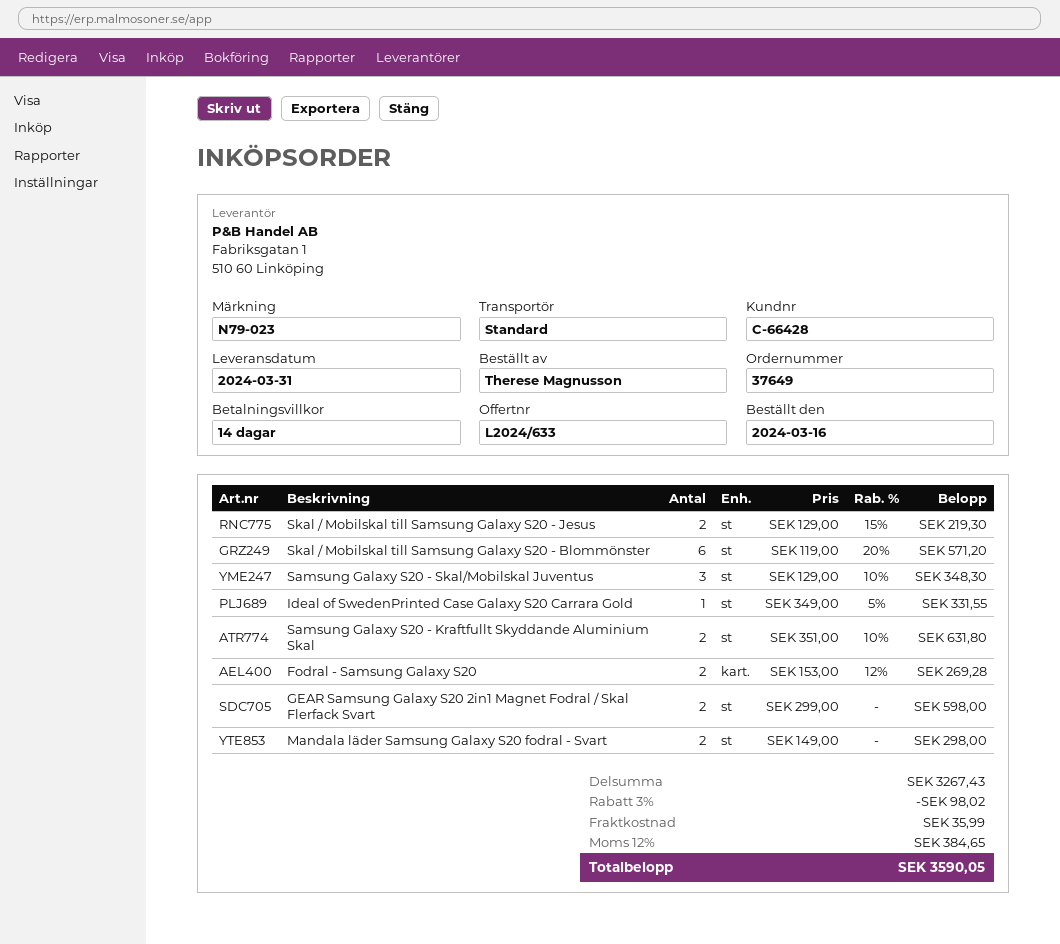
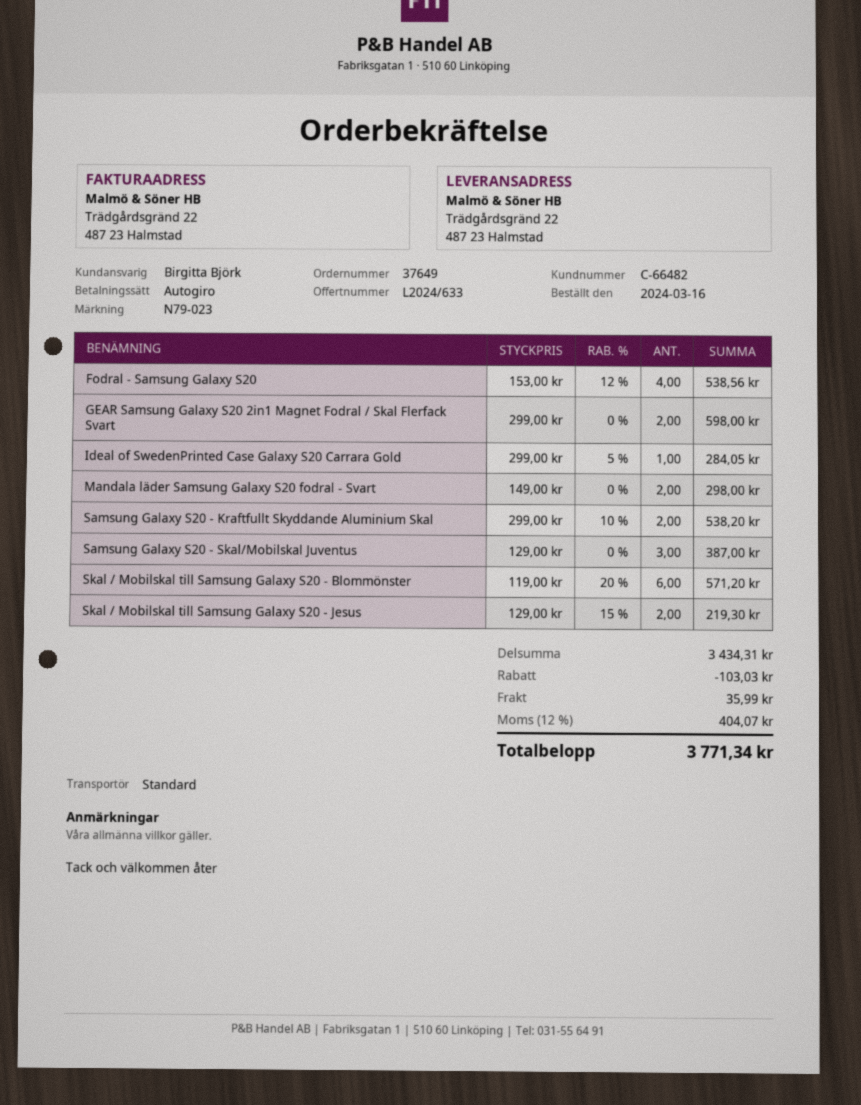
customer number: C-66428 -> C-66482
Samsung Galaxy S20 - Skal/Mobilskal Juventus: 3 x 129.00 - 10% = 348.30 -> 3 x 129.00 = 387.00
Ideal of SwedenPrinted Case Galaxy S20 Carrara Gold: 1 x 349.00 - 5% = 331.55 -> 1 x 299.00 - 5% = 284.05
Samsung Galaxy S20 - Kraftfullt Skyddande Aluminium Skal: 2 x 351.00 - 10% = 631.80 -> 2 x 299.00 - 10% = 538.20
Fodral - Samsung Galaxy S20: 2 x 153.00 - 12% = 269.28 -> 4 x 153.00 - 12% = 538.56
subtotal: 3267.43 -> 3434.31
discount: 98.02 -> 103.03
tax: 12% = 384.65 -> 12% = 404.07
total: 3590.05 -> 3771.34

